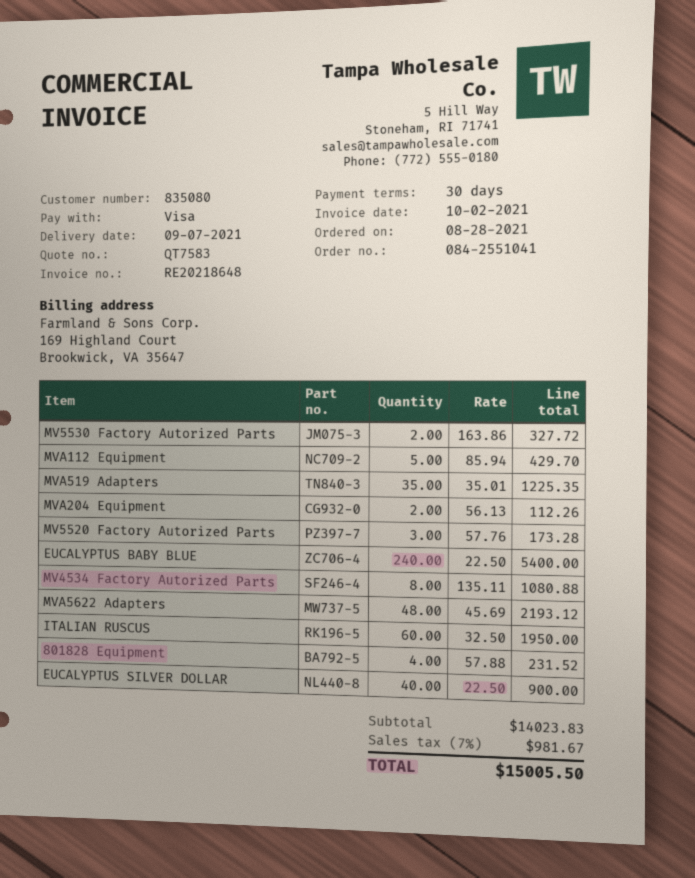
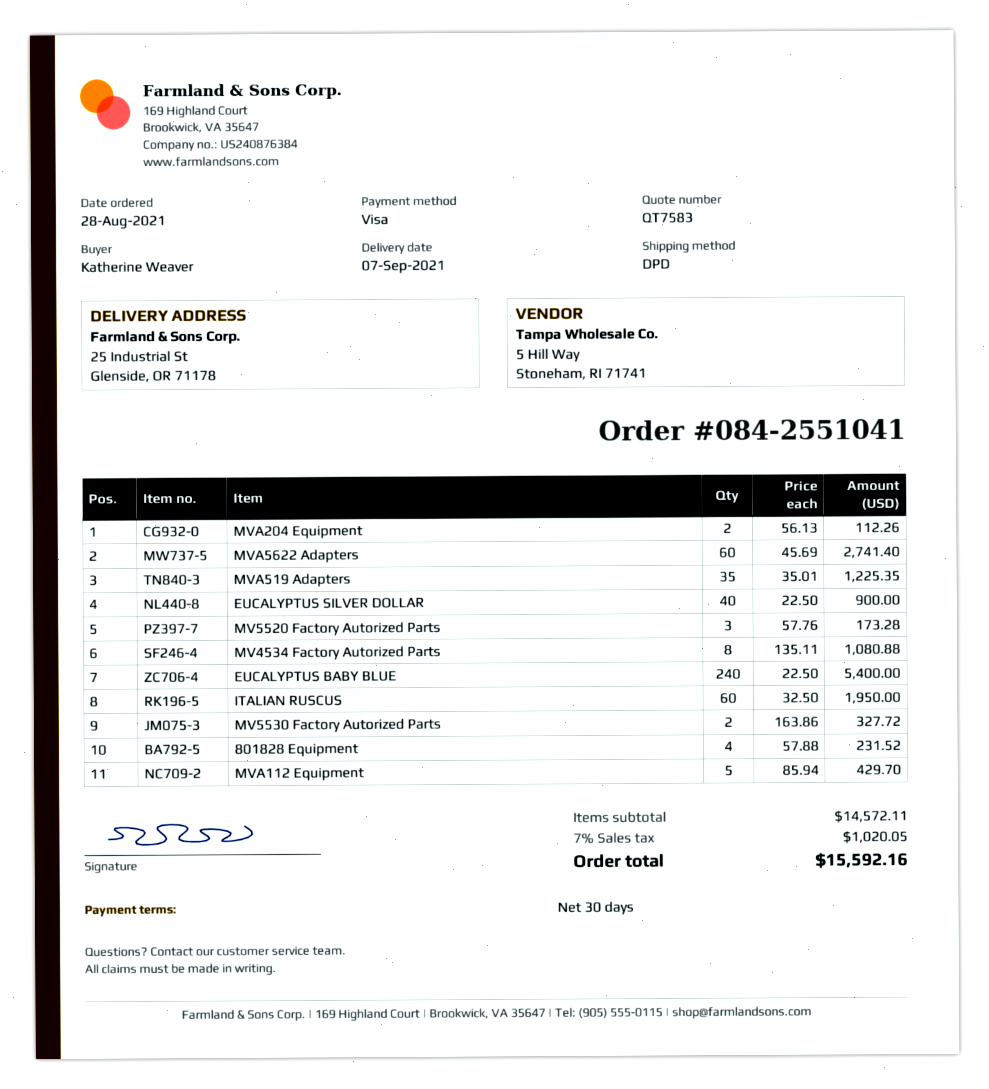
MVA5622 Adapters: 48 x 45.69 = 2193.12 -> 60 x 45.69 = 2741.40
subtotal: 14023.83 -> 14572.11
tax: 7% = 981.67 -> 7% = 1020.05
total: 15005.50 -> 15592.16

